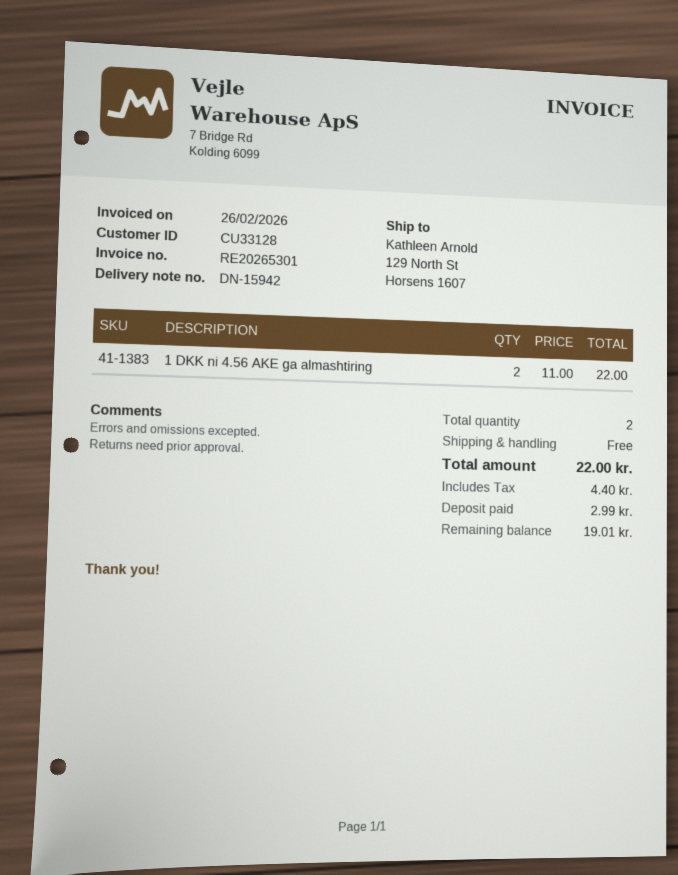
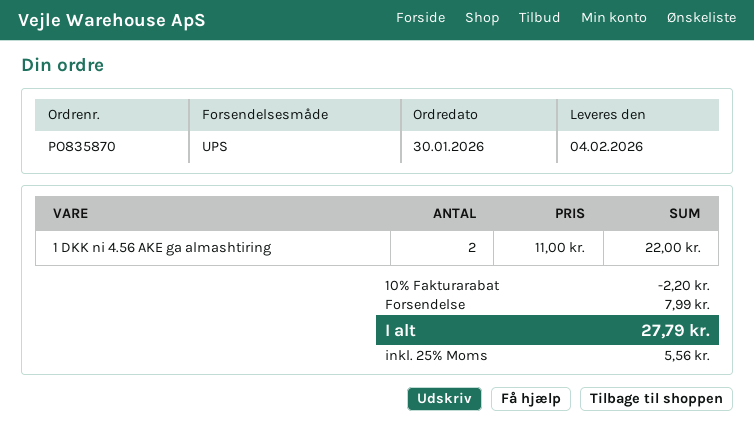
discount: none -> 10% = 2.20
shipping: 0.00 -> 7.99
tax: 4.40 -> 5.56
total: 22.00 -> 27.79

